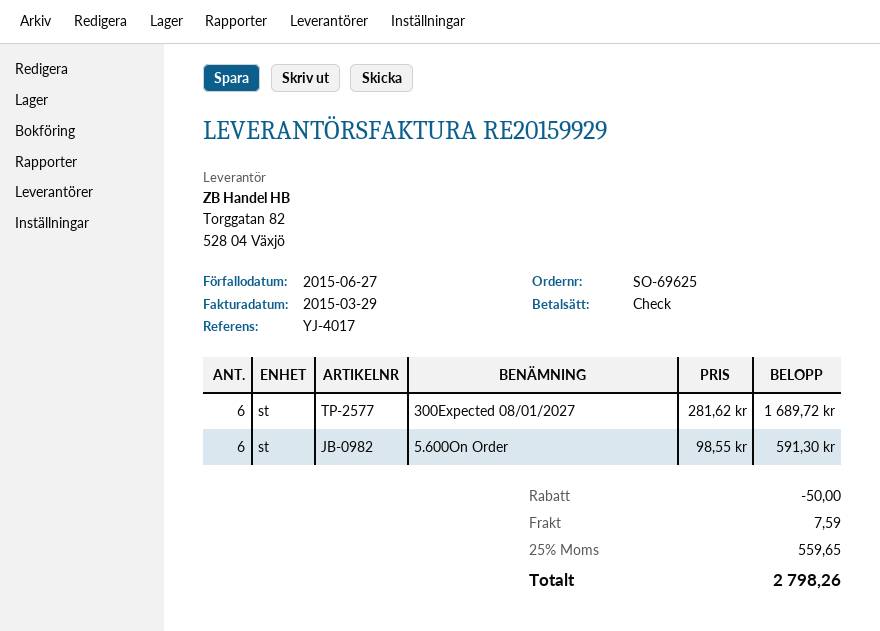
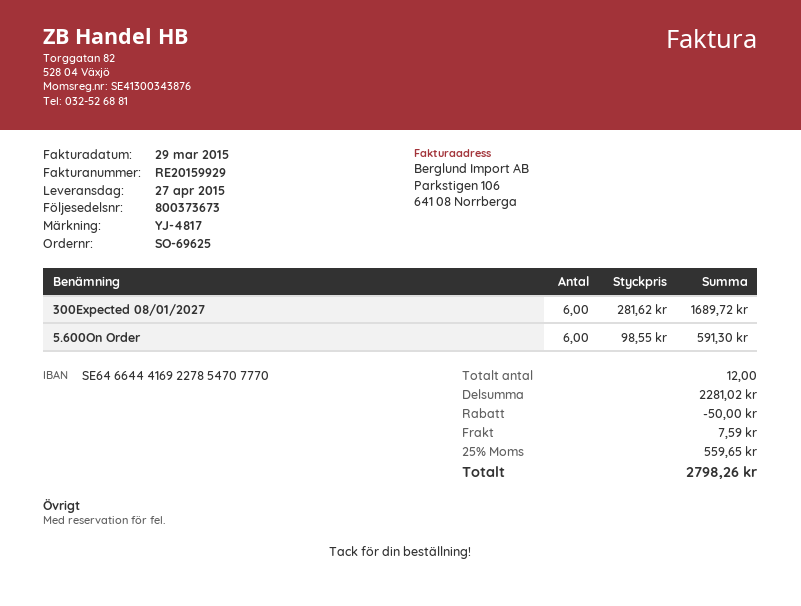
reference: YJ-4017 -> YJ-4817

